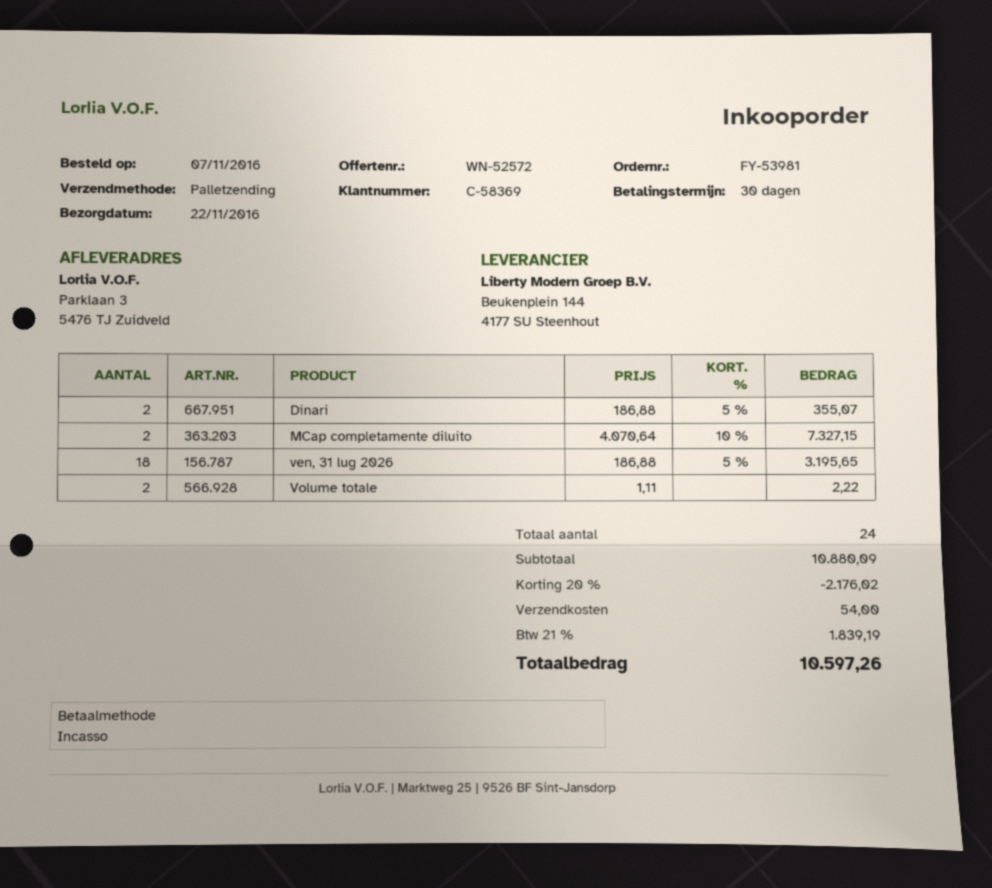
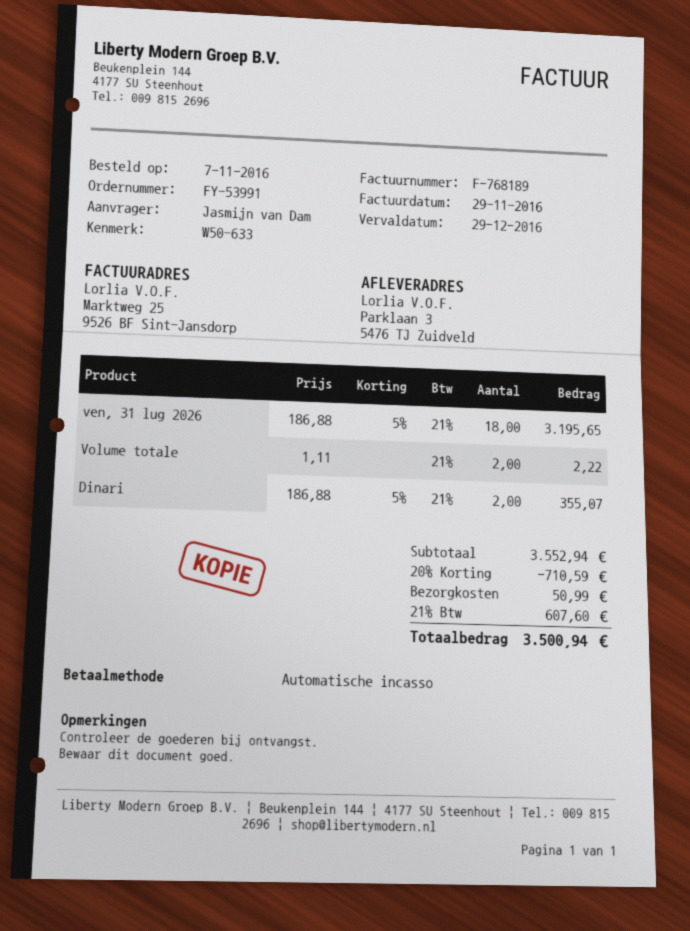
order number: FY-53981 -> FY-53991
MCap completamente diluito: 2 x 4070.64 - 10% = 7327.15 -> none
subtotal: 10880.09 -> 3552.94
discount: 20% = 2176.02 -> 20% = 710.59
shipping: 54.00 -> 50.99
tax: 21% = 1839.19 -> 21% = 607.60
total: 10597.26 -> 3500.94

